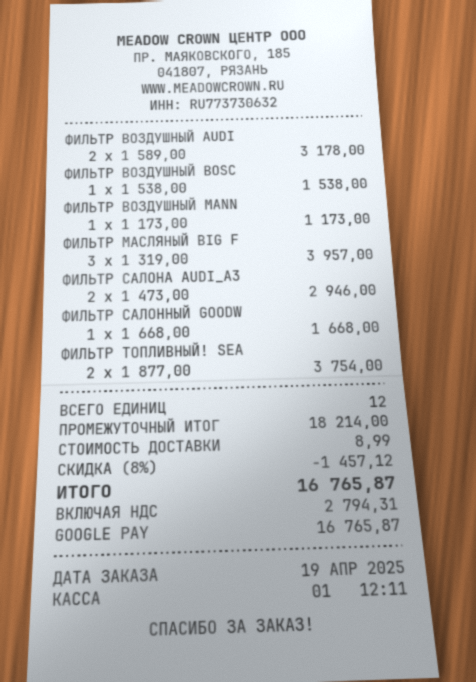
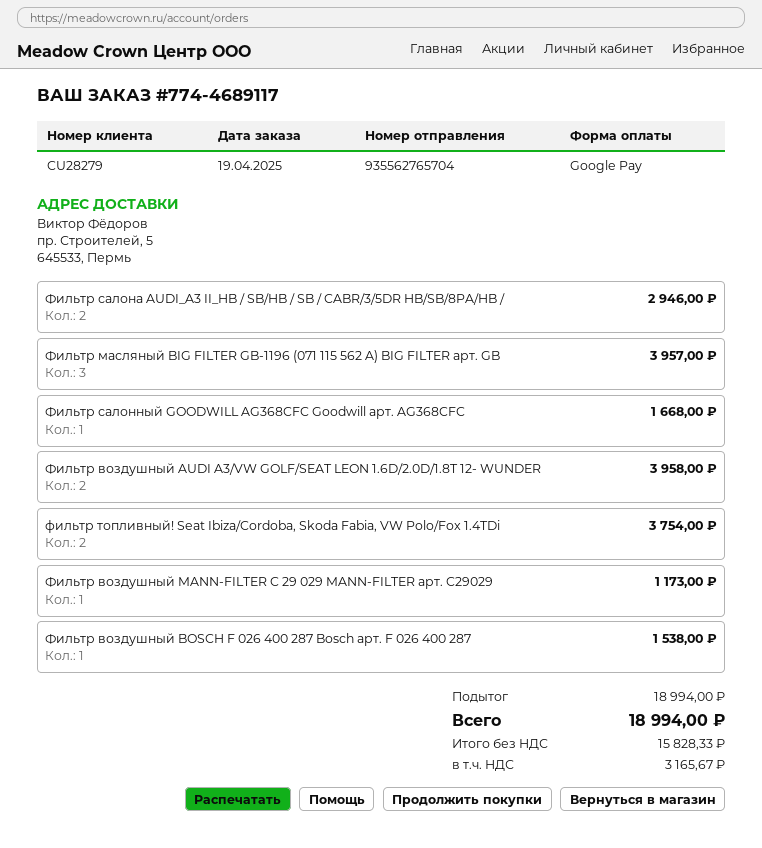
ФИЛЬТР ВОЗДУШНЫЙ AUDI: 2 for 3178.00 -> 2 for 3958.00
subtotal: 18214.00 -> 18994.00
discount: 8% = 1457.12 -> none
shipping: 8.99 -> none
tax: 2794.31 -> 3165.67
total: 16765.87 -> 18994.00

